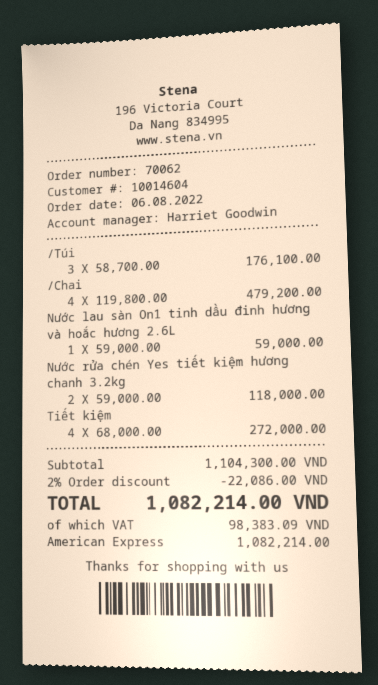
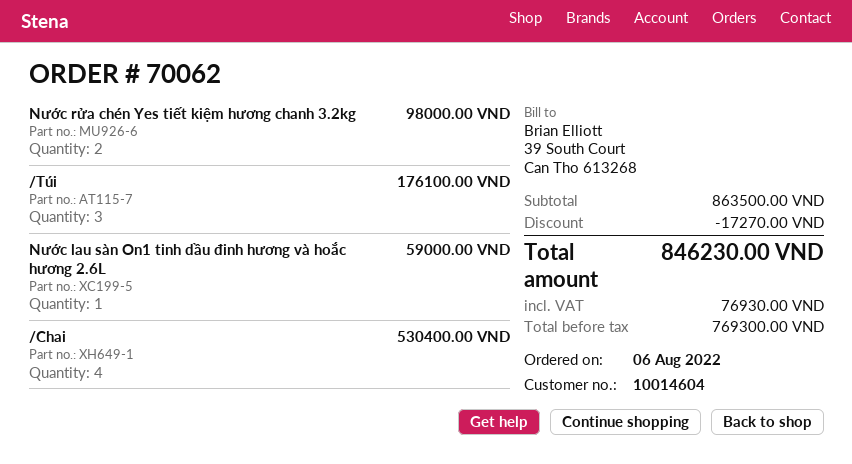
/Chai: 4 for 479200.00 -> 4 for 530400.00
Nước rửa chén Yes tiết kiệm hương chanh 3.2kg: 2 for 118000.00 -> 2 for 98000.00
Tiết kiệm: 4 for 272000.00 -> none
subtotal: 1104300.00 -> 863500.00
discount: 22086.00 -> 17270.00
tax: 98383.09 -> 76930.00
total: 1082214.00 -> 846230.00

